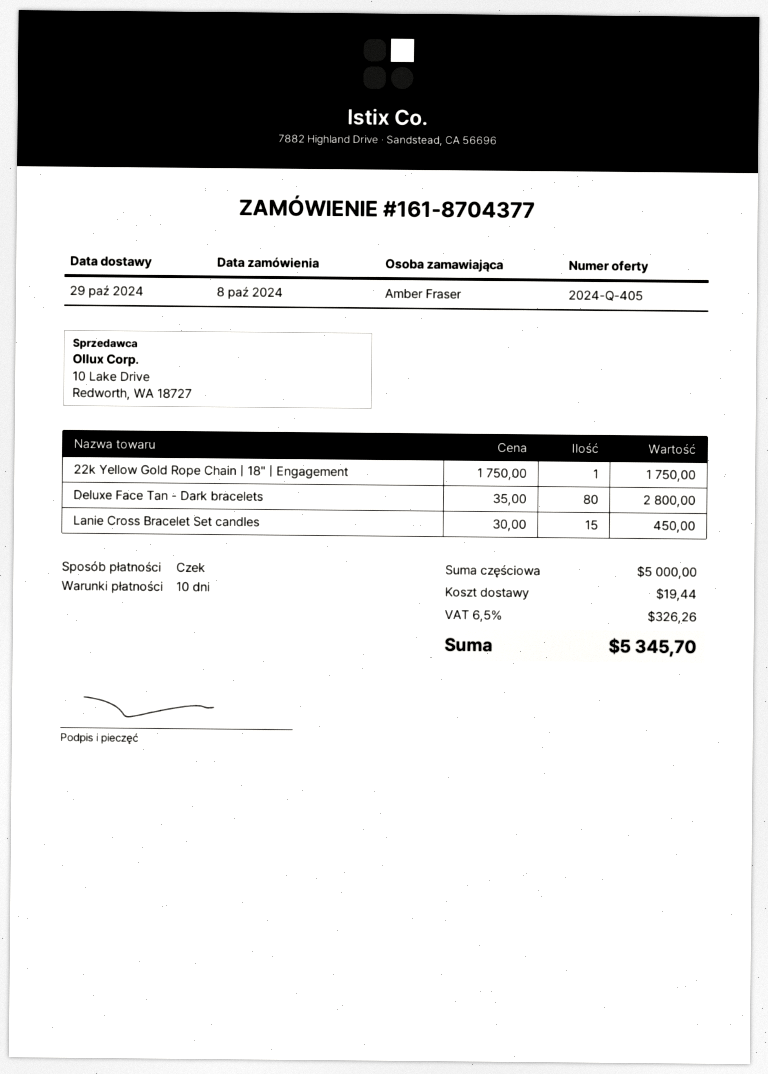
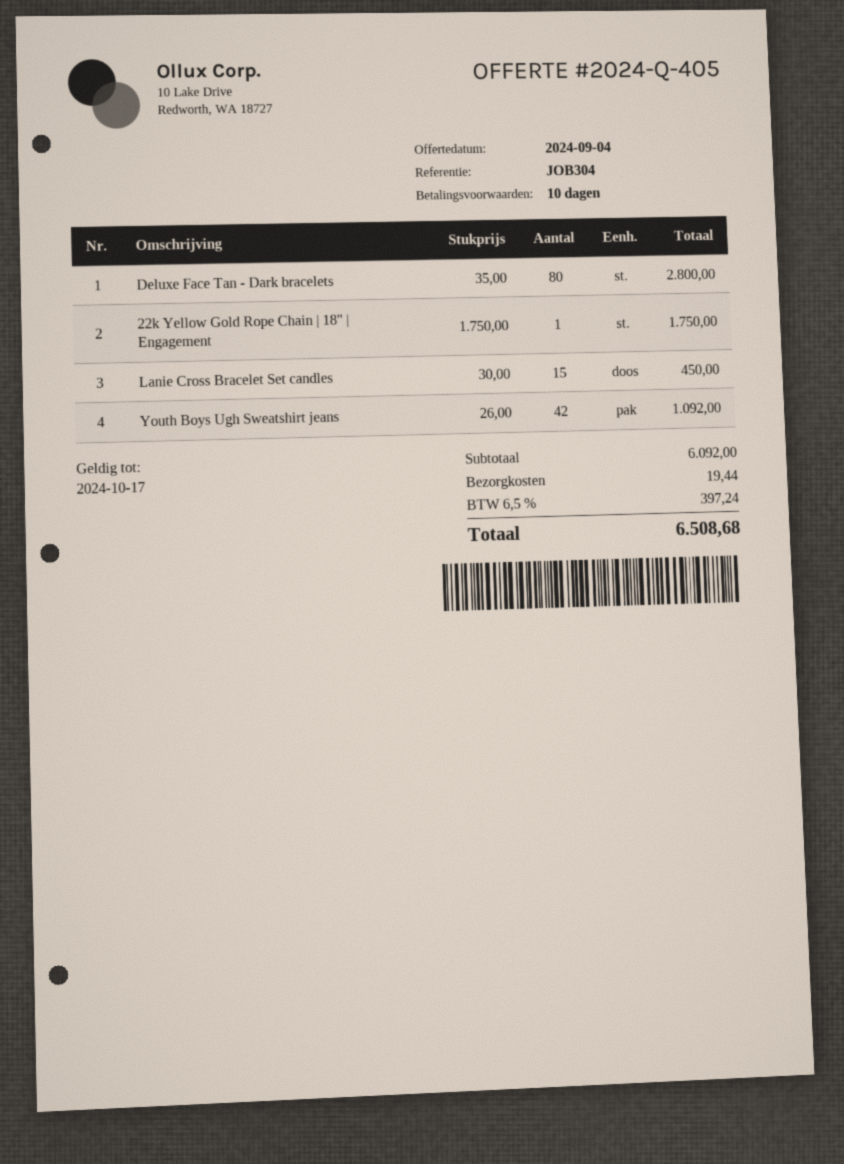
Youth Boys Ugh Sweatshirt jeans: none -> 42 x 26.00 = 1092.00
subtotal: 5000.00 -> 6092.00
tax: 6.5% = 326.26 -> 6.5% = 397.24
total: 5345.70 -> 6508.68

